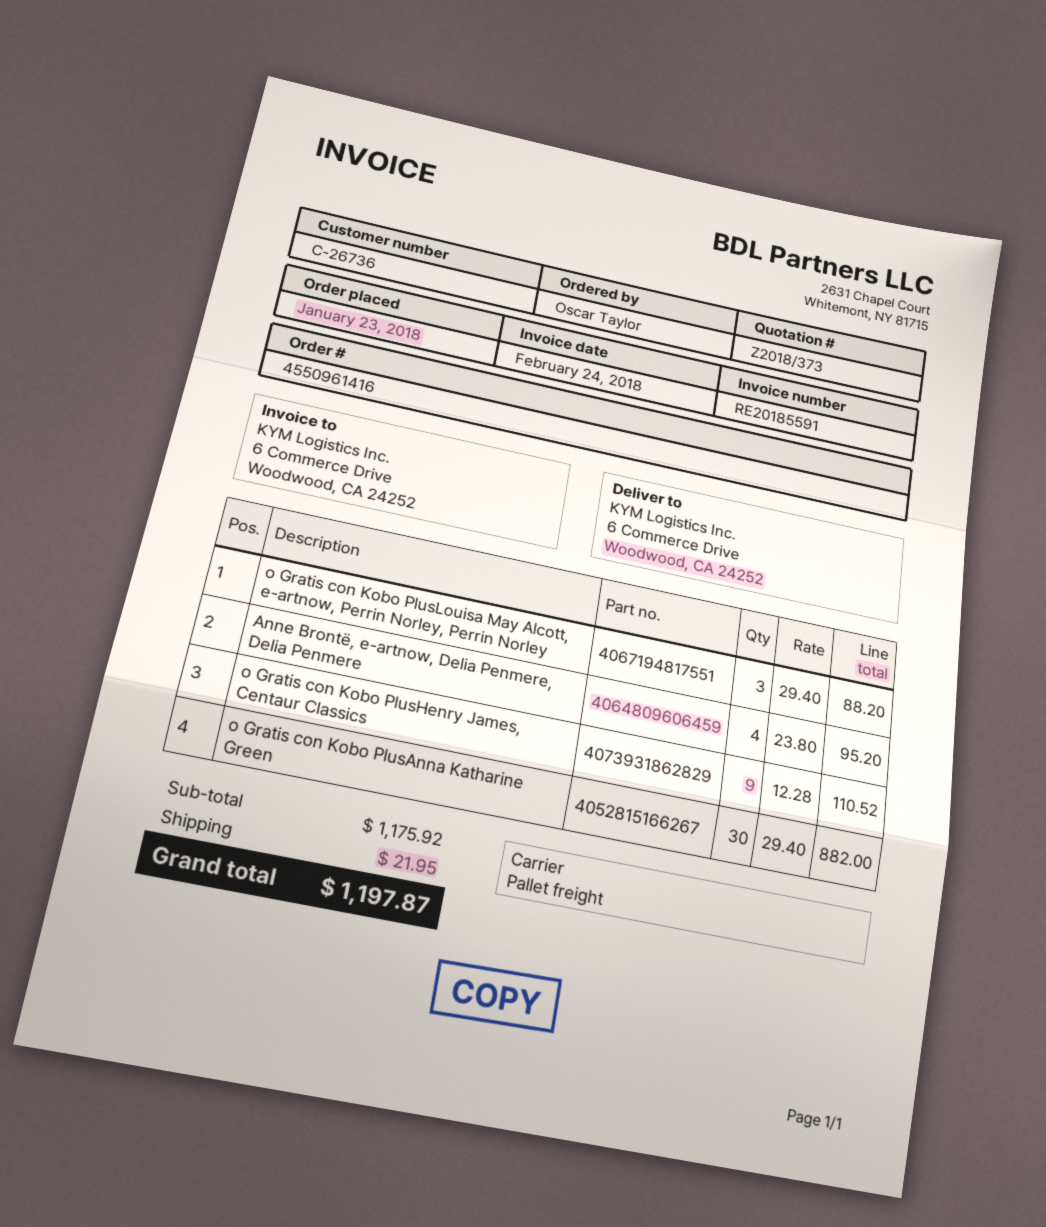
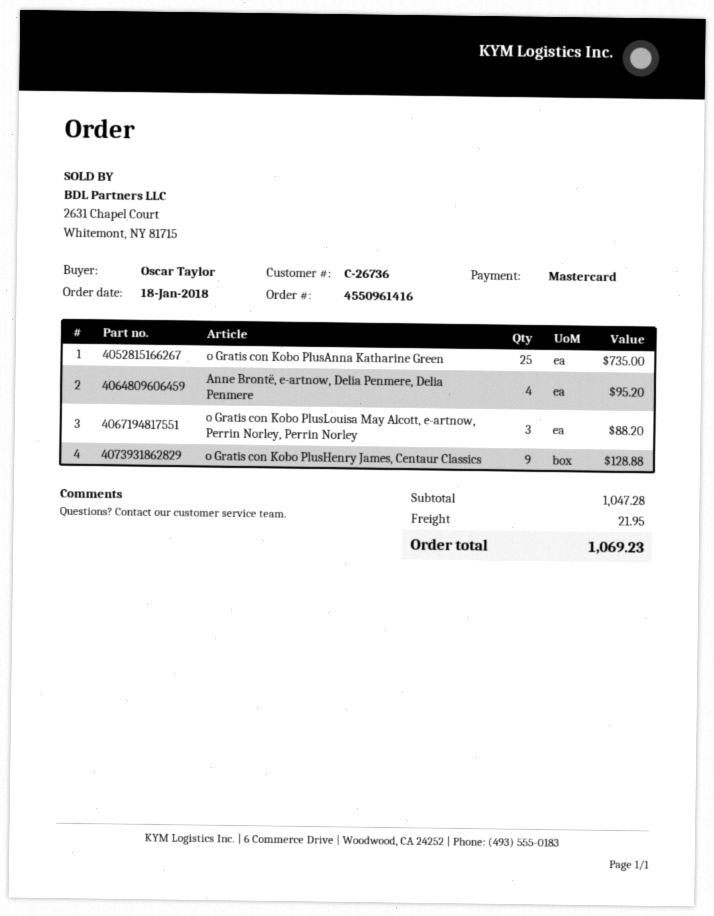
order date: 2018-01-23 -> 2018-01-18
o Gratis con Kobo PlusHenry James, Centaur Classics: 9 for 110.52 -> 9 for 128.88
o Gratis con Kobo PlusAnna Katharine Green: 30 for 882.00 -> 25 for 735.00
subtotal: 1175.92 -> 1047.28
total: 1197.87 -> 1069.23

